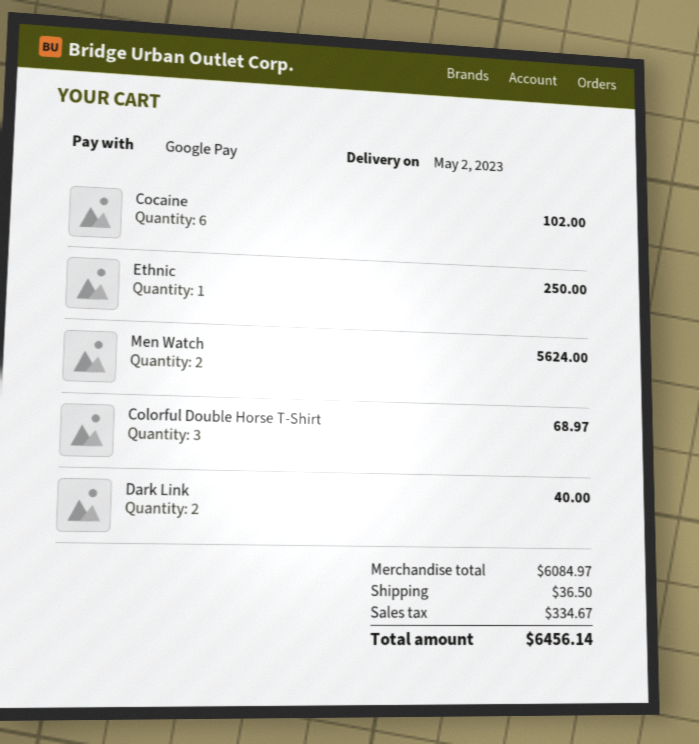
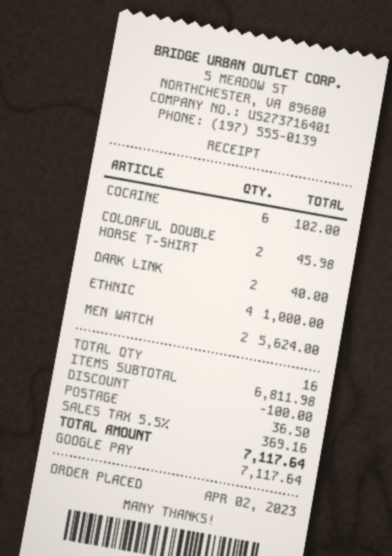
Ethnic: 1 for 250.00 -> 4 for 1000.00
Colorful Double Horse T-Shirt: 3 for 68.97 -> 2 for 45.98
subtotal: 6084.97 -> 6811.98
discount: none -> 100.00
tax: 334.67 -> 369.16
total: 6456.14 -> 7117.64

